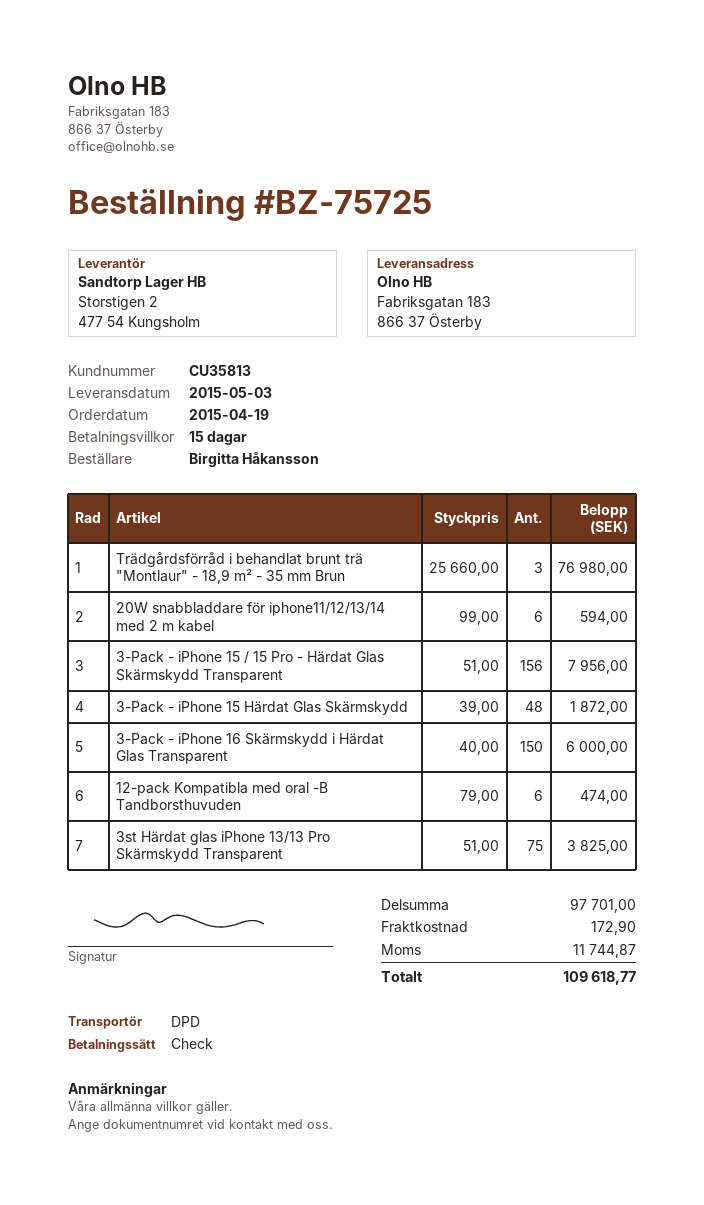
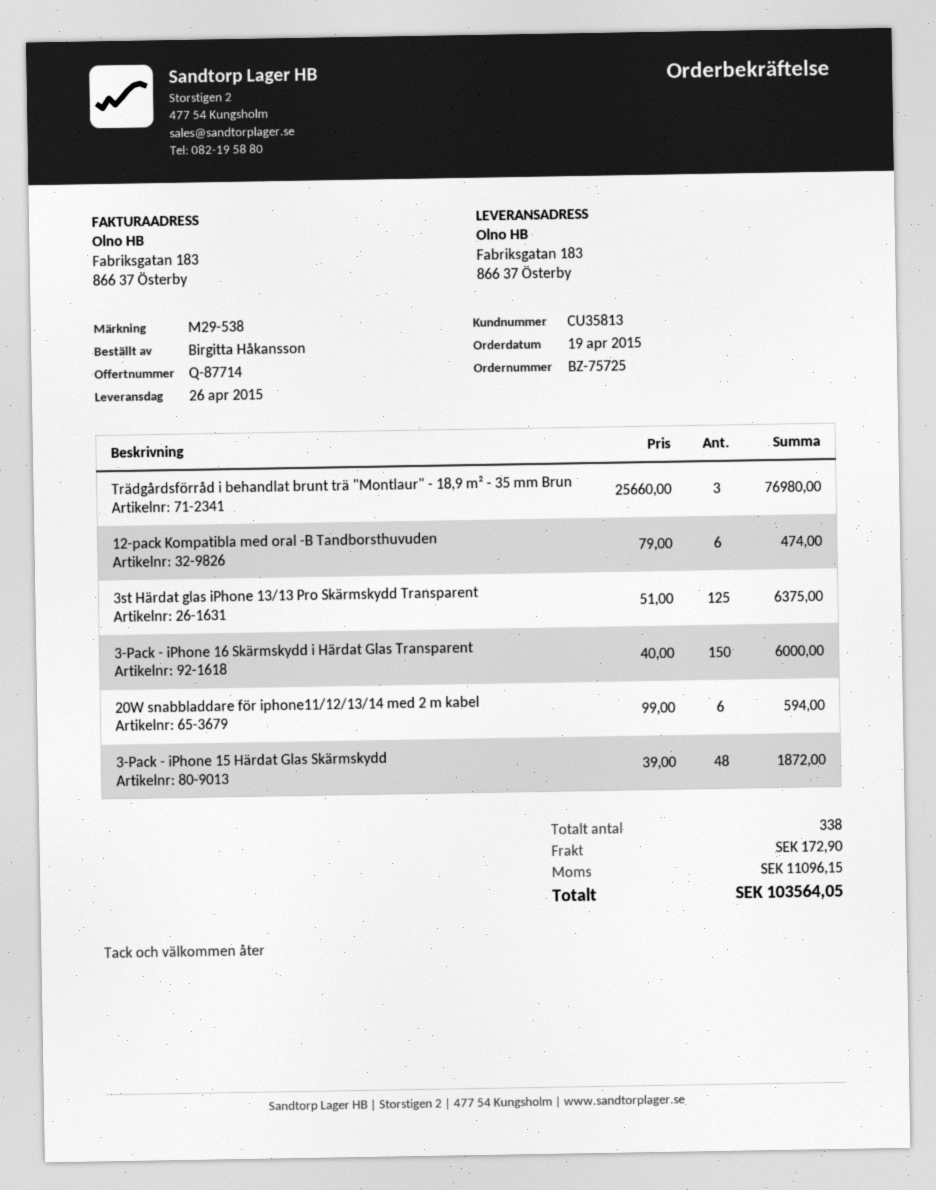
delivery date: 2015-05-03 -> 2015-04-26
3-Pack - iPhone 15 / 15 Pro - Härdat Glas Skärmskydd Transparent: 156 x 51.00 = 7956.00 -> none
3st Härdat glas iPhone 13/13 Pro Skärmskydd Transparent: 75 x 51.00 = 3825.00 -> 125 x 51.00 = 6375.00
tax: 11744.87 -> 11096.15
total: 109618.77 -> 103564.05

